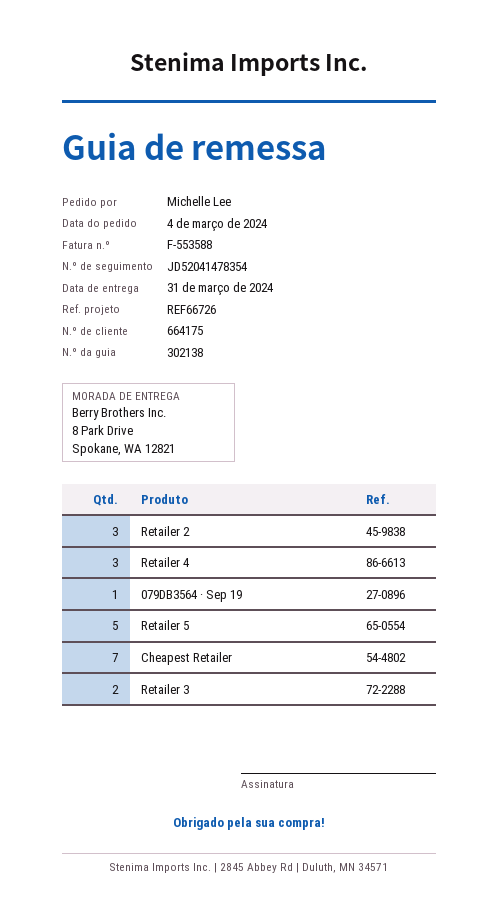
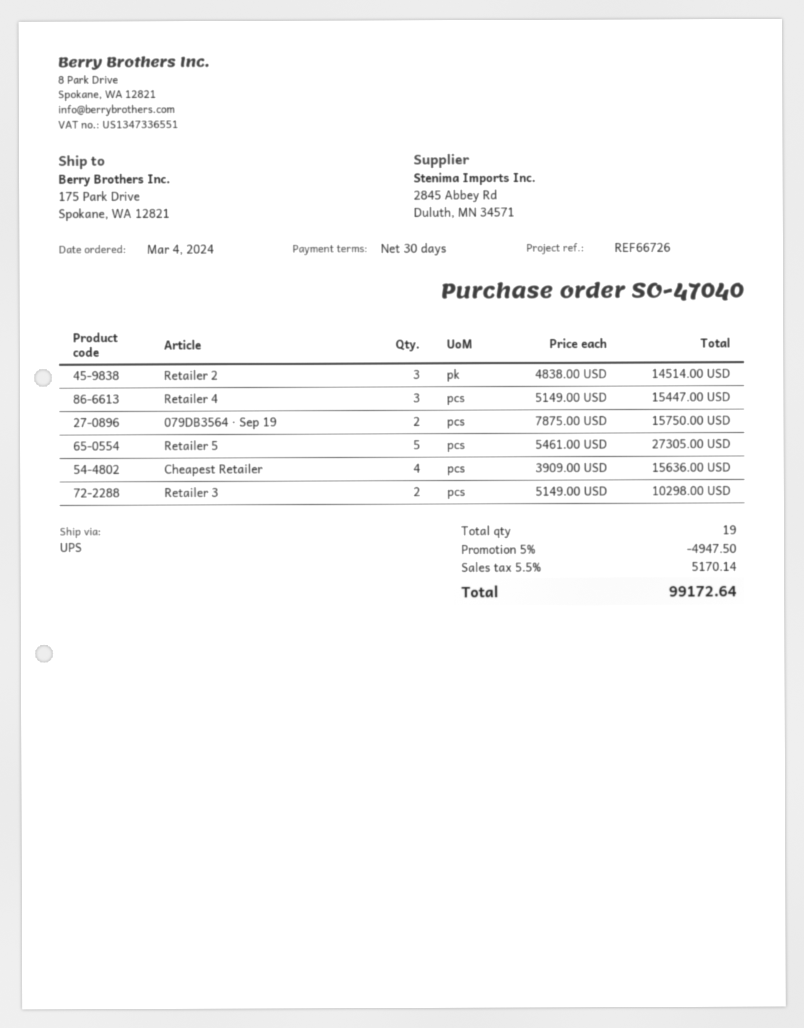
ship to: 8 Park Drive, Spokane, WA 12821 -> 175 Park Drive, Spokane, WA 12821
079DB3564 · Sep 19: 1 -> 2
Cheapest Retailer: 7 -> 4

